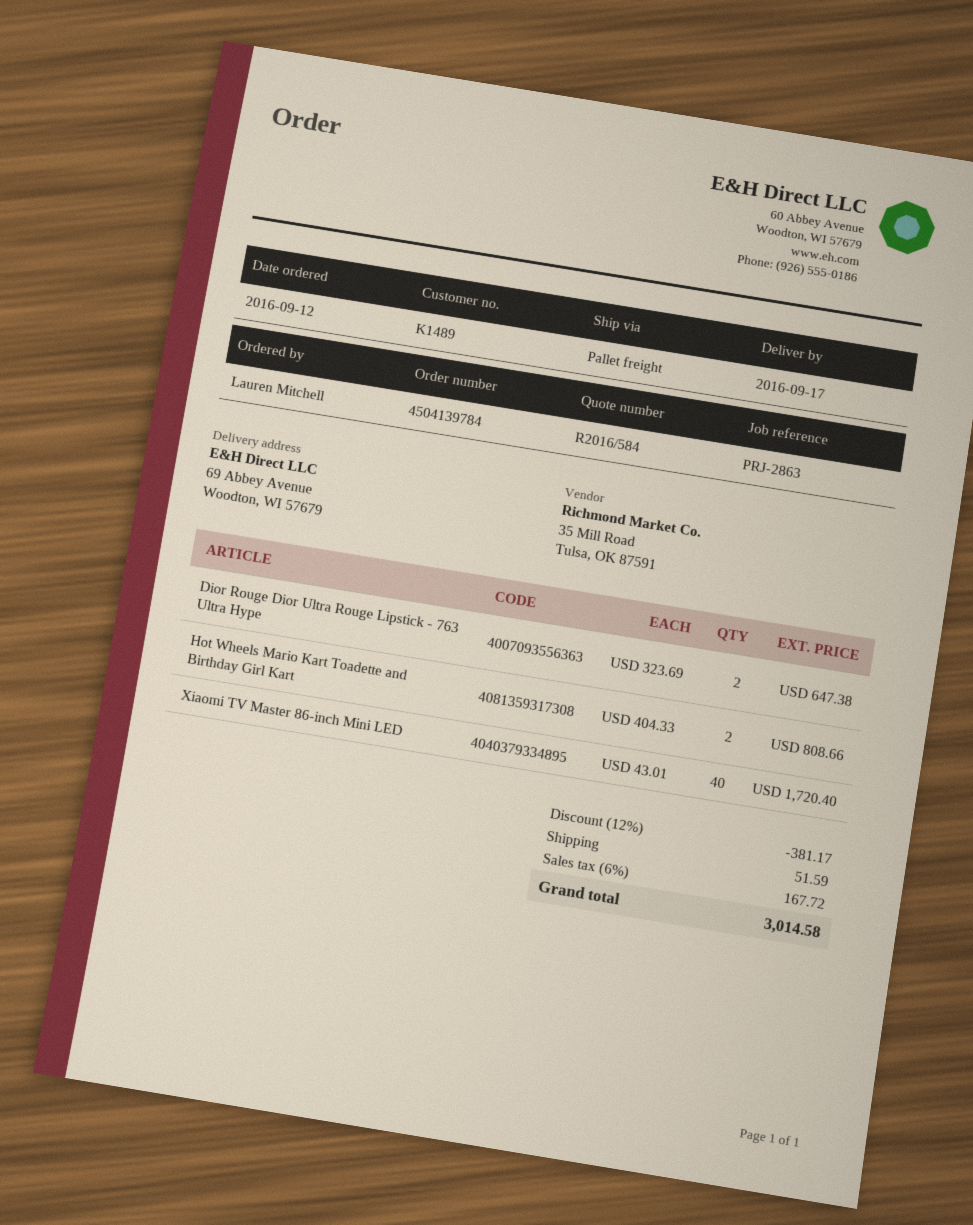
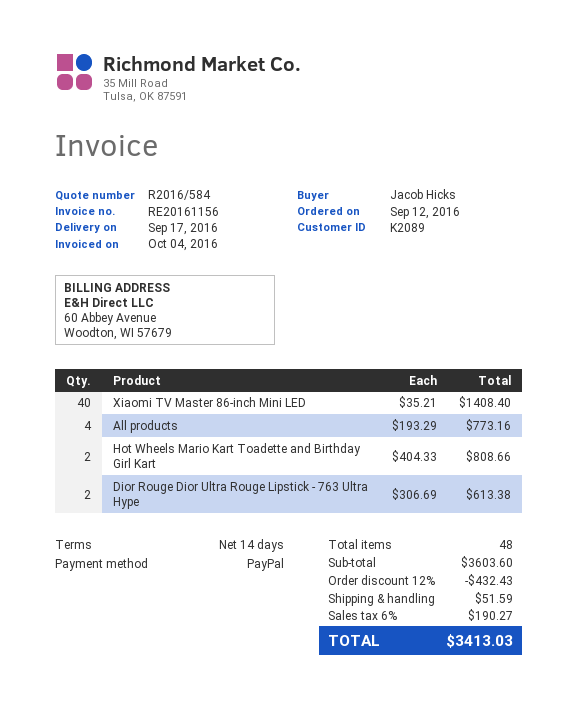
customer number: K1489 -> K2089
ordered by: Lauren Mitchell -> Jacob Hicks
Dior Rouge Dior Ultra Rouge Lipstick - 763 Ultra Hype: 2 x 323.69 = 647.38 -> 2 x 306.69 = 613.38
Xiaomi TV Master 86-inch Mini LED: 40 x 43.01 = 1720.40 -> 40 x 35.21 = 1408.40
All products: none -> 4 x 193.29 = 773.16
discount: 12% = 381.17 -> 12% = 432.43
tax: 6% = 167.72 -> 6% = 190.27
total: 3014.58 -> 3413.03

